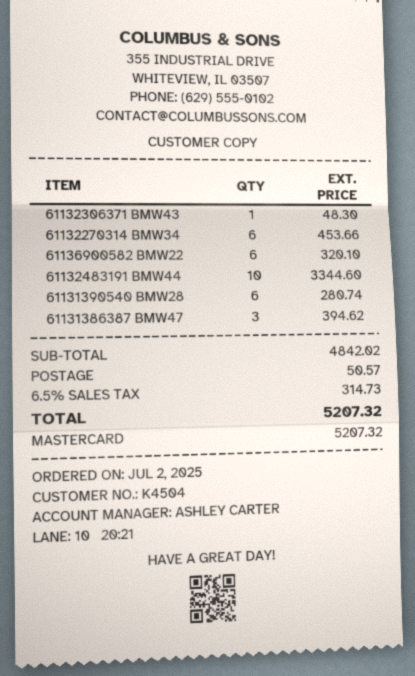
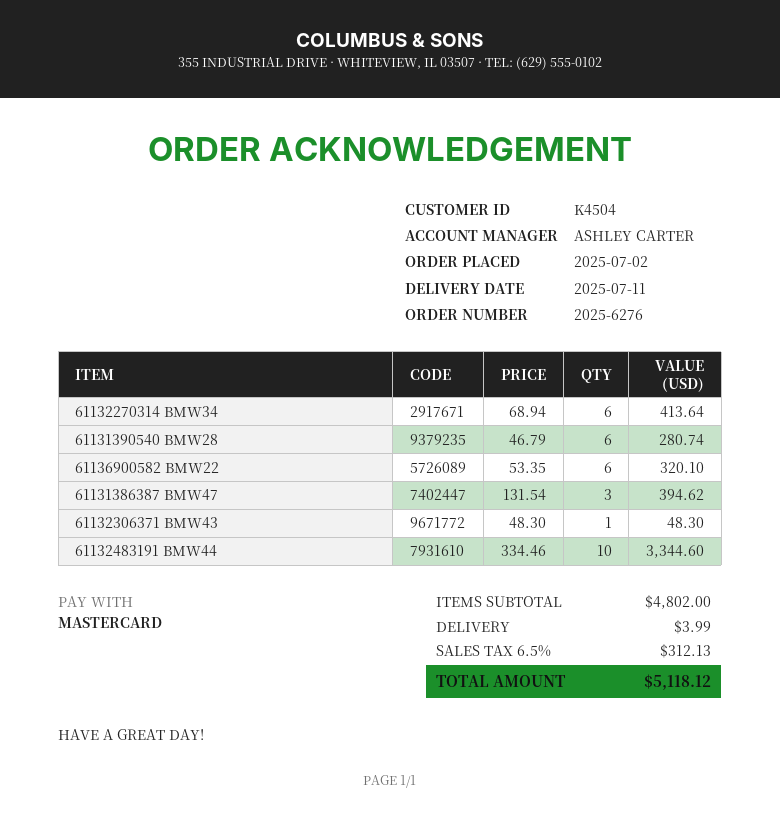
61132270314 BMW34: 6 for 453.66 -> 6 for 413.64
subtotal: 4842.02 -> 4802.00
shipping: 50.57 -> 3.99
tax: 6.5% = 314.73 -> 6.5% = 312.13
total: 5207.32 -> 5118.12

